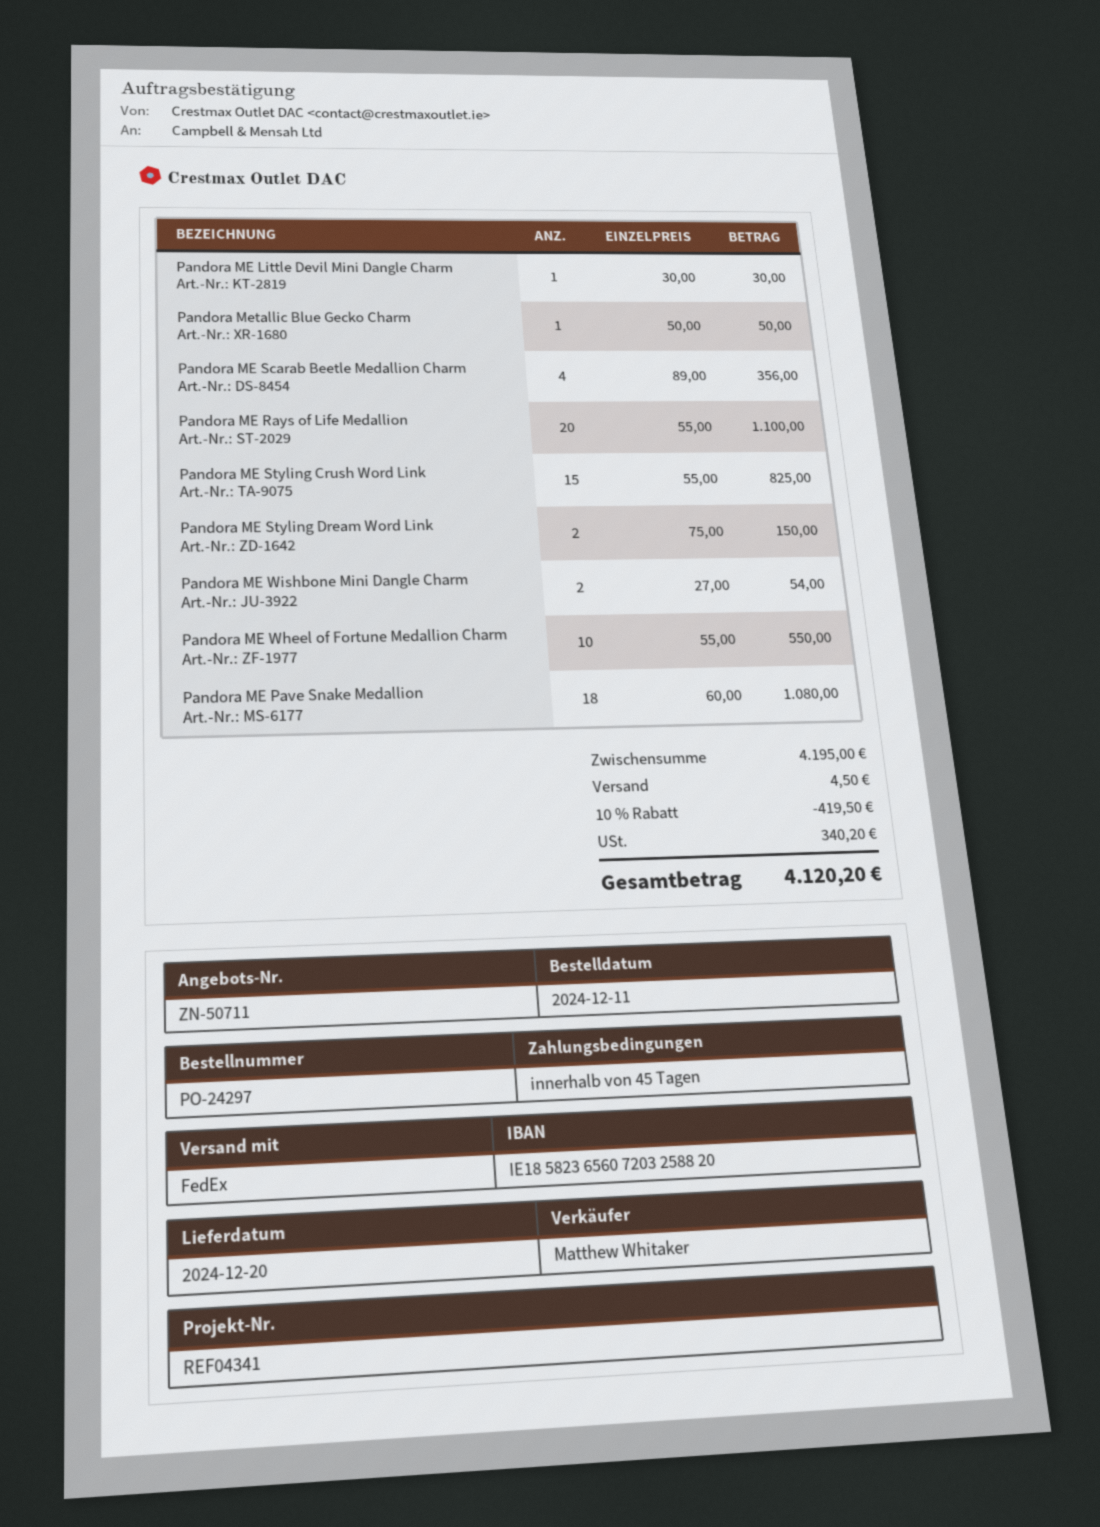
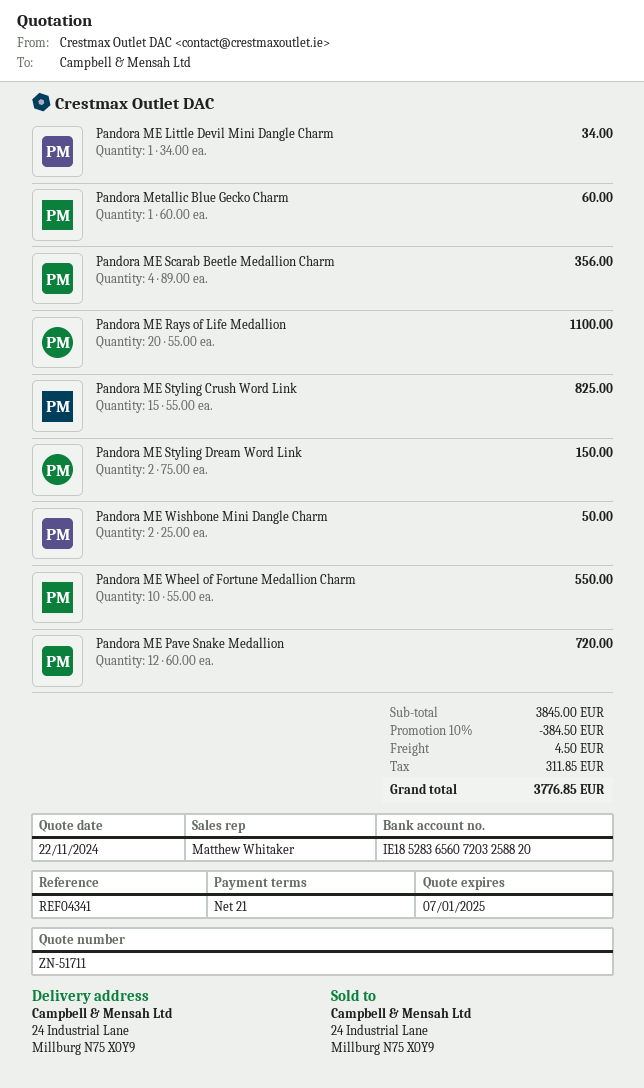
quote number: ZN-50711 -> ZN-51711
payment terms: 45 days -> 21 days
bank account: IE18582365607203258820 -> IE18528365607203258820
Pandora ME Little Devil Mini Dangle Charm: 1 x 30.00 = 30.00 -> 1 x 34.00 = 34.00
Pandora Metallic Blue Gecko Charm: 1 x 50.00 = 50.00 -> 1 x 60.00 = 60.00
Pandora ME Wishbone Mini Dangle Charm: 2 x 27.00 = 54.00 -> 2 x 25.00 = 50.00
Pandora ME Pave Snake Medallion: 18 x 60.00 = 1080.00 -> 12 x 60.00 = 720.00
subtotal: 4195.00 -> 3845.00
discount: 10% = 419.50 -> 10% = 384.50
tax: 340.20 -> 311.85
total: 4120.20 -> 3776.85

